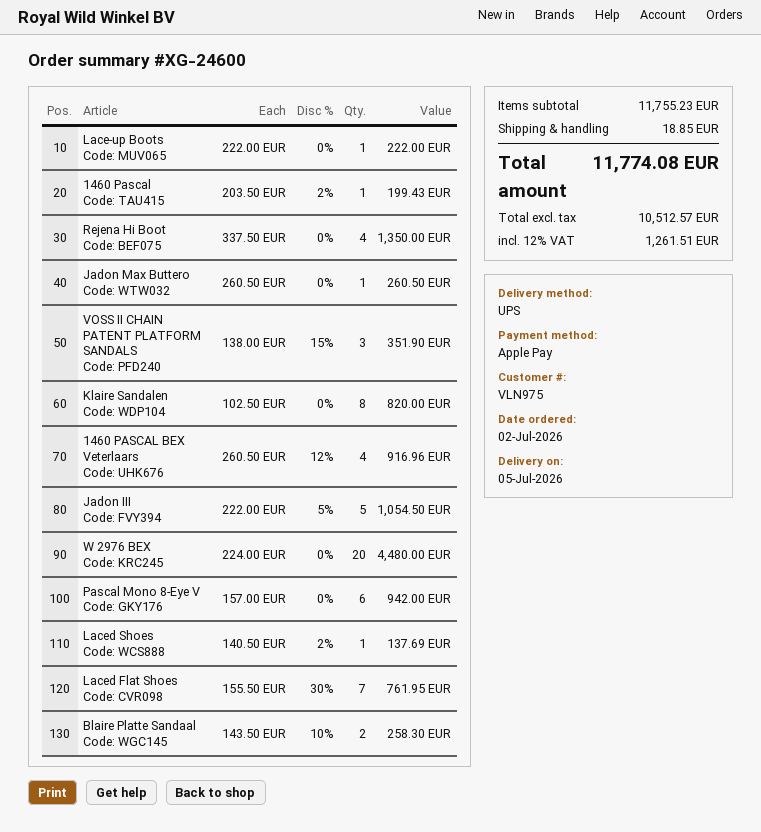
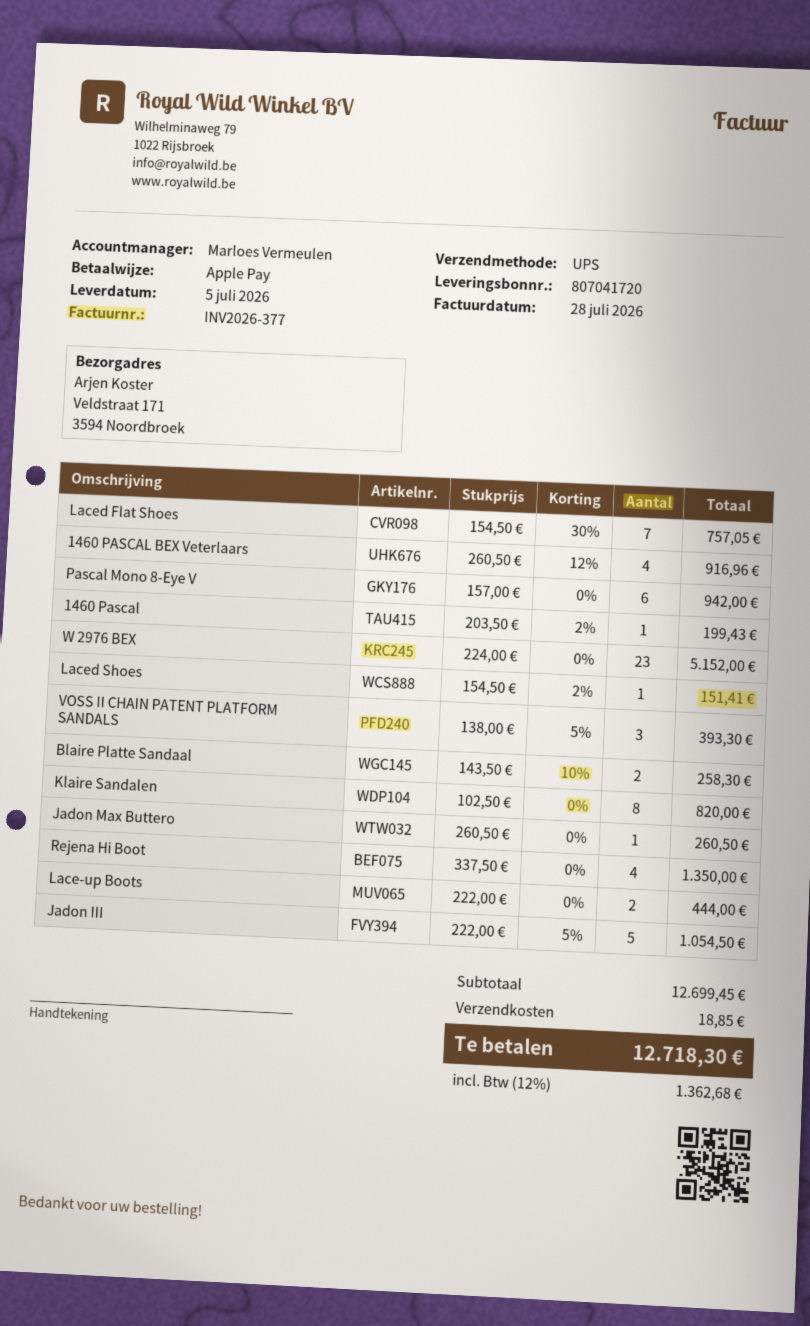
Lace-up Boots: 1 x 222.00 = 222.00 -> 2 x 222.00 = 444.00
VOSS II CHAIN PATENT PLATFORM SANDALS: 3 x 138.00 - 15% = 351.90 -> 3 x 138.00 - 5% = 393.30
W 2976 BEX: 20 x 224.00 = 4480.00 -> 23 x 224.00 = 5152.00
Laced Shoes: 1 x 140.50 - 2% = 137.69 -> 1 x 154.50 - 2% = 151.41
Laced Flat Shoes: 7 x 155.50 - 30% = 761.95 -> 7 x 154.50 - 30% = 757.05
subtotal: 11755.23 -> 12699.45
tax: 12% = 1261.51 -> 12% = 1362.68
total: 11774.08 -> 12718.30

